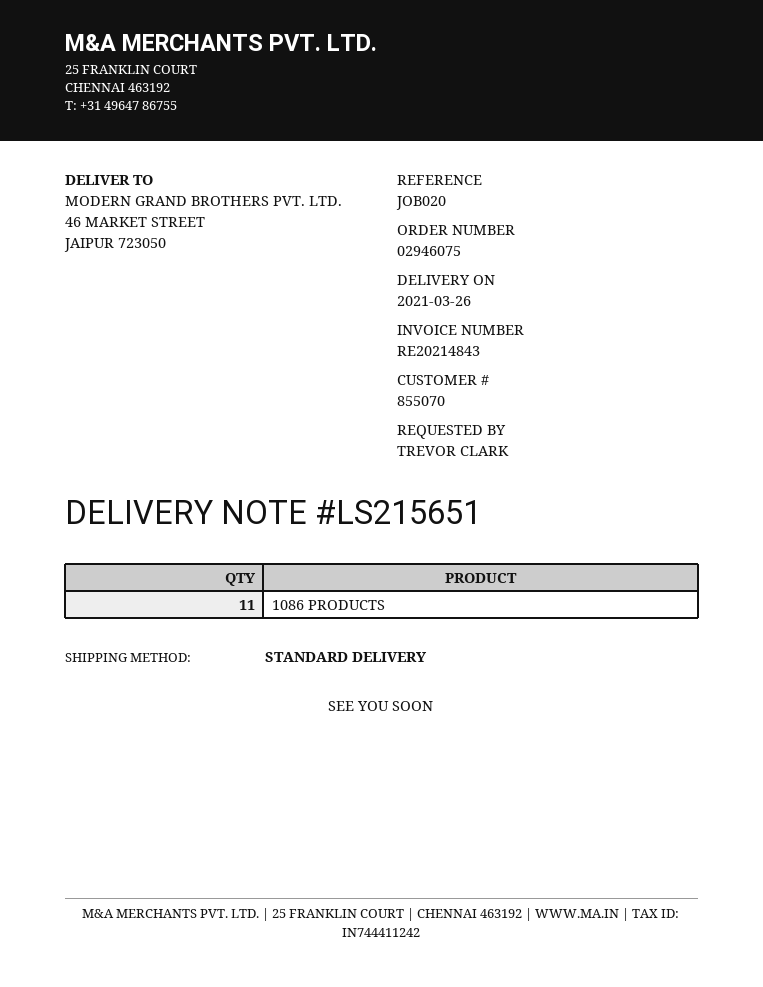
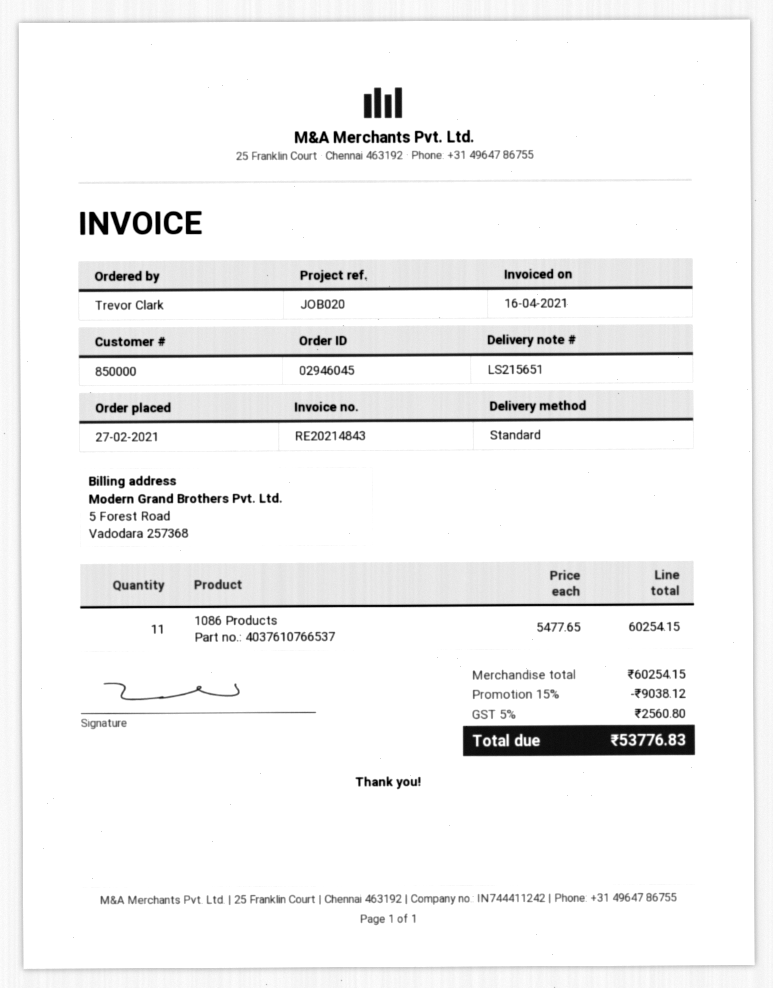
order number: 02946075 -> 02946045
customer number: 855070 -> 850000

